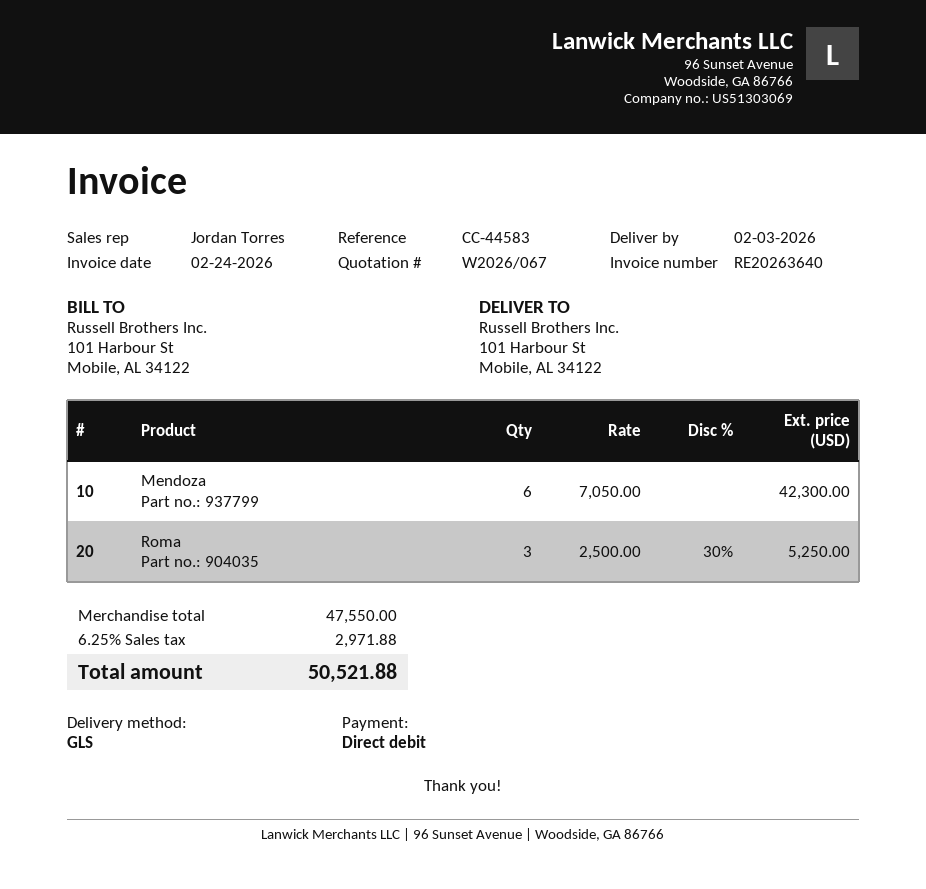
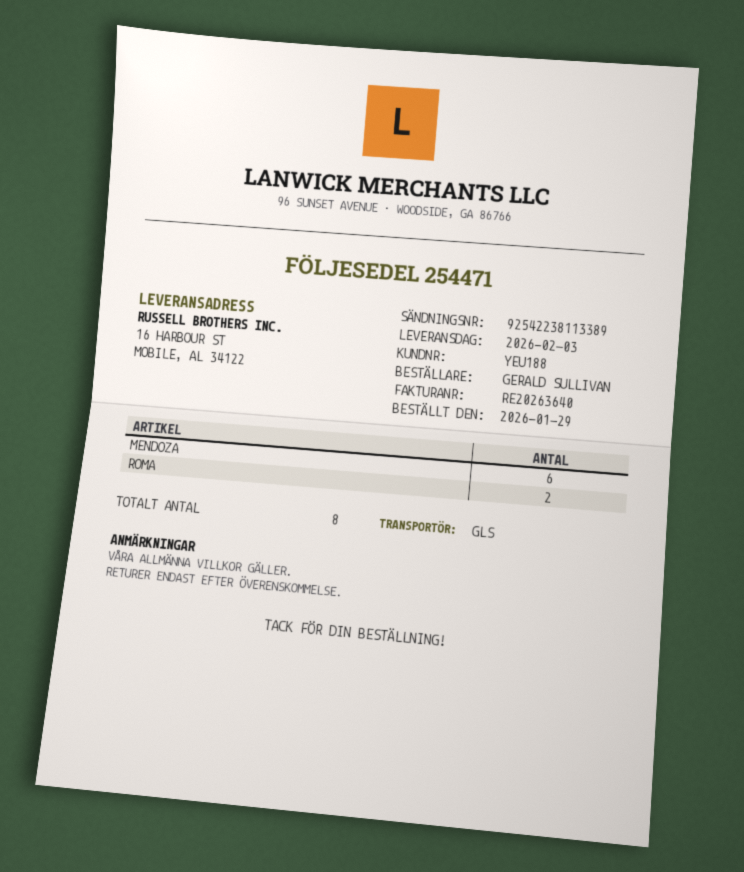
ship to: 101 Harbour St, Mobile, AL 34122 -> 16 HARBOUR ST, MOBILE, AL 34122
Roma: 3 -> 2

